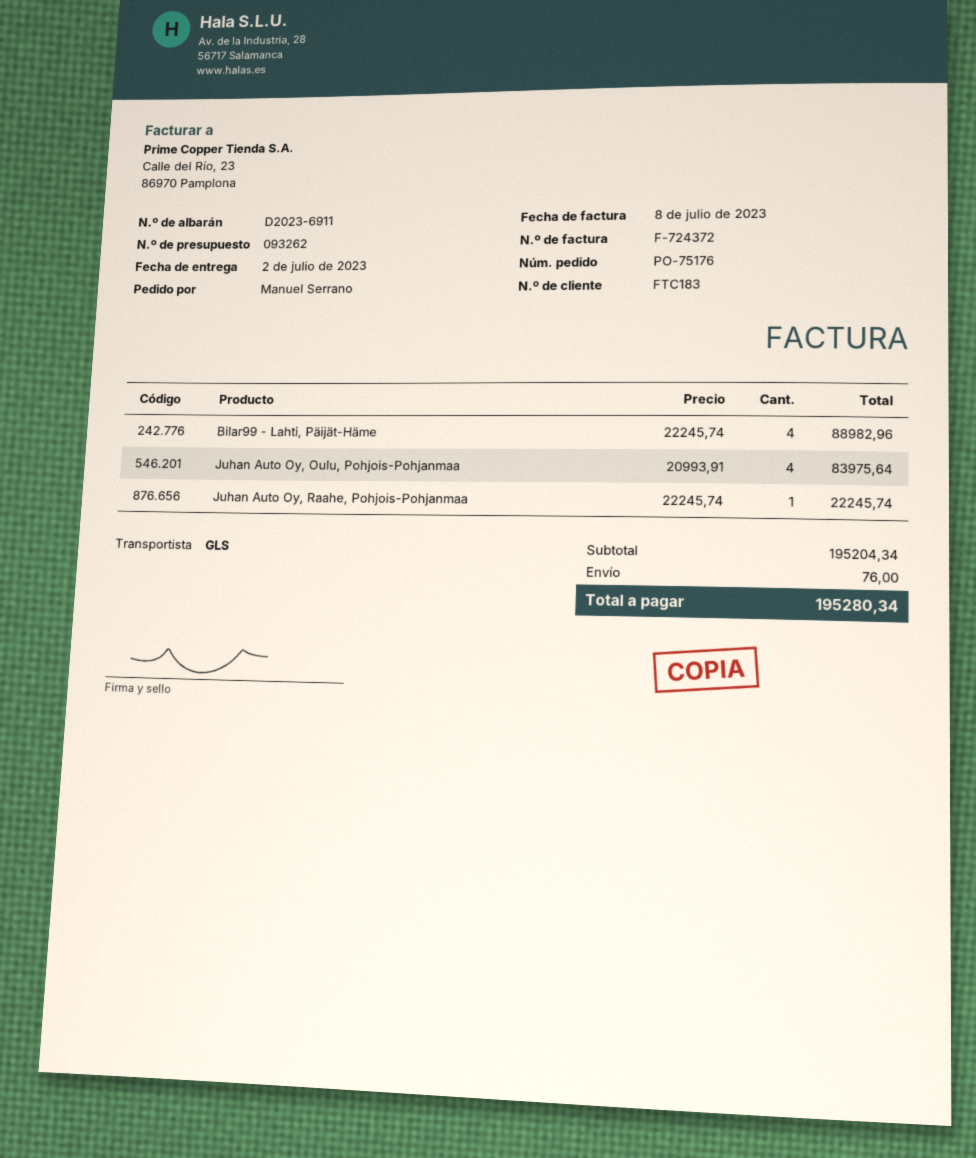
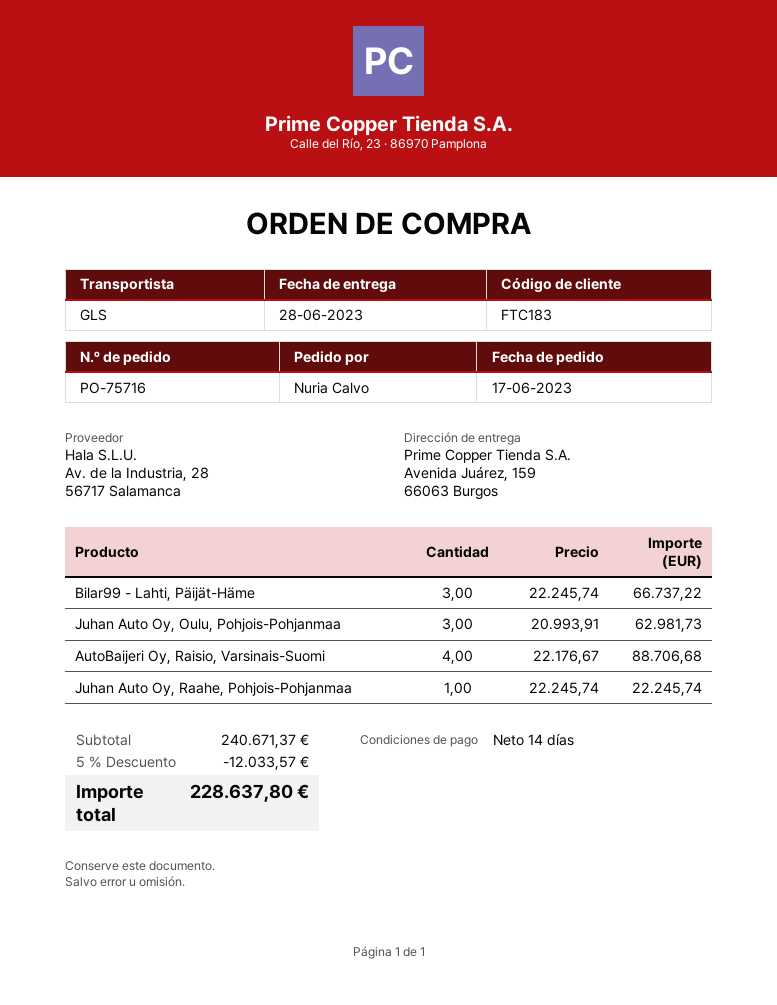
order number: PO-75176 -> PO-75716
delivery date: 2023-07-02 -> 2023-06-28
ordered by: Manuel Serrano -> Nuria Calvo
Bilar99 - Lahti, Päijät-Häme: 4 x 22245.74 = 88982.96 -> 3 x 22245.74 = 66737.22
Juhan Auto Oy, Oulu, Pohjois-Pohjanmaa: 4 x 20993.91 = 83975.64 -> 3 x 20993.91 = 62981.73
AutoBaijeri Oy, Raisio, Varsinais-Suomi: none -> 4 x 22176.67 = 88706.68
subtotal: 195204.34 -> 240671.37
discount: none -> 5% = 12033.57
shipping: 76.00 -> none
total: 195280.34 -> 228637.80

